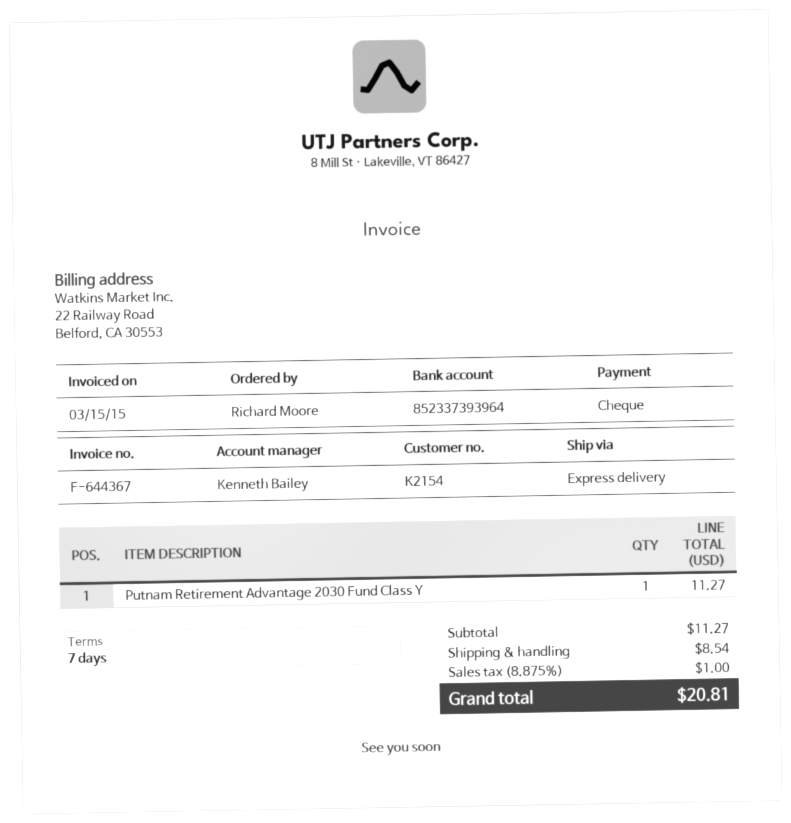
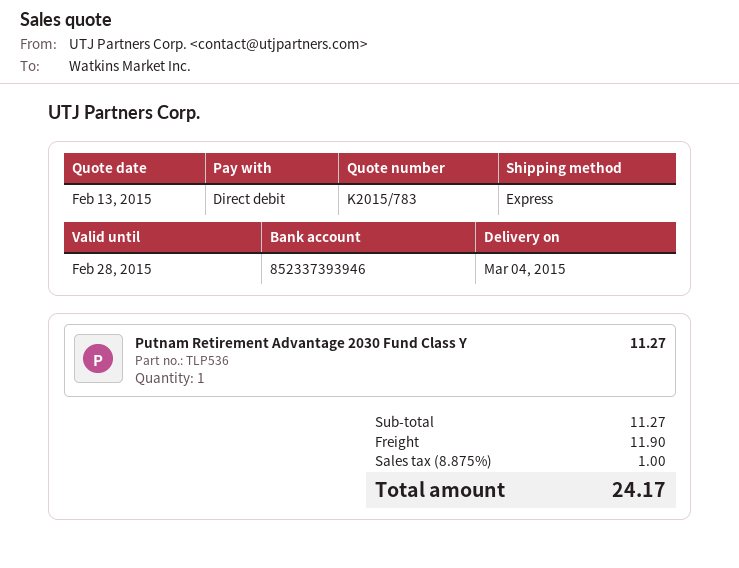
payment method: cheque -> direct debit
bank account: 852337393964 -> 852337393946
shipping: 8.54 -> 11.90
total: 20.81 -> 24.17

